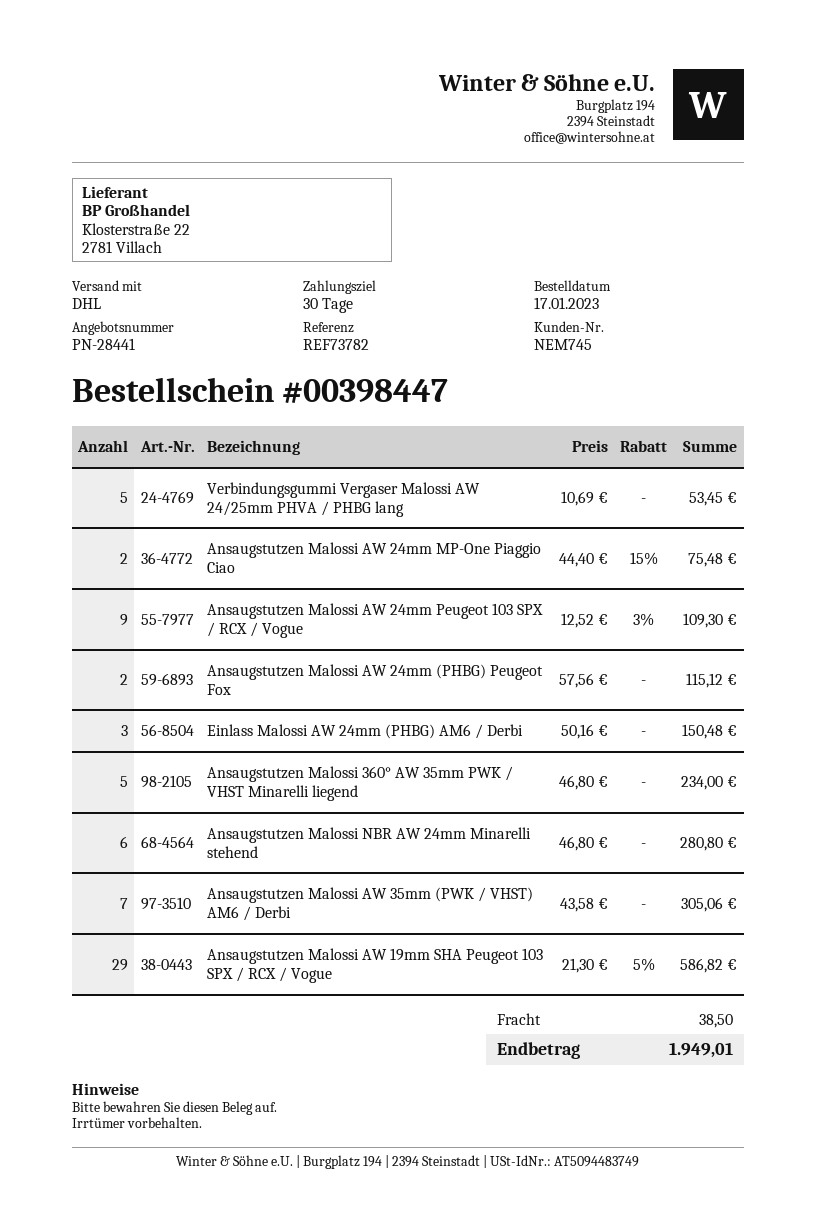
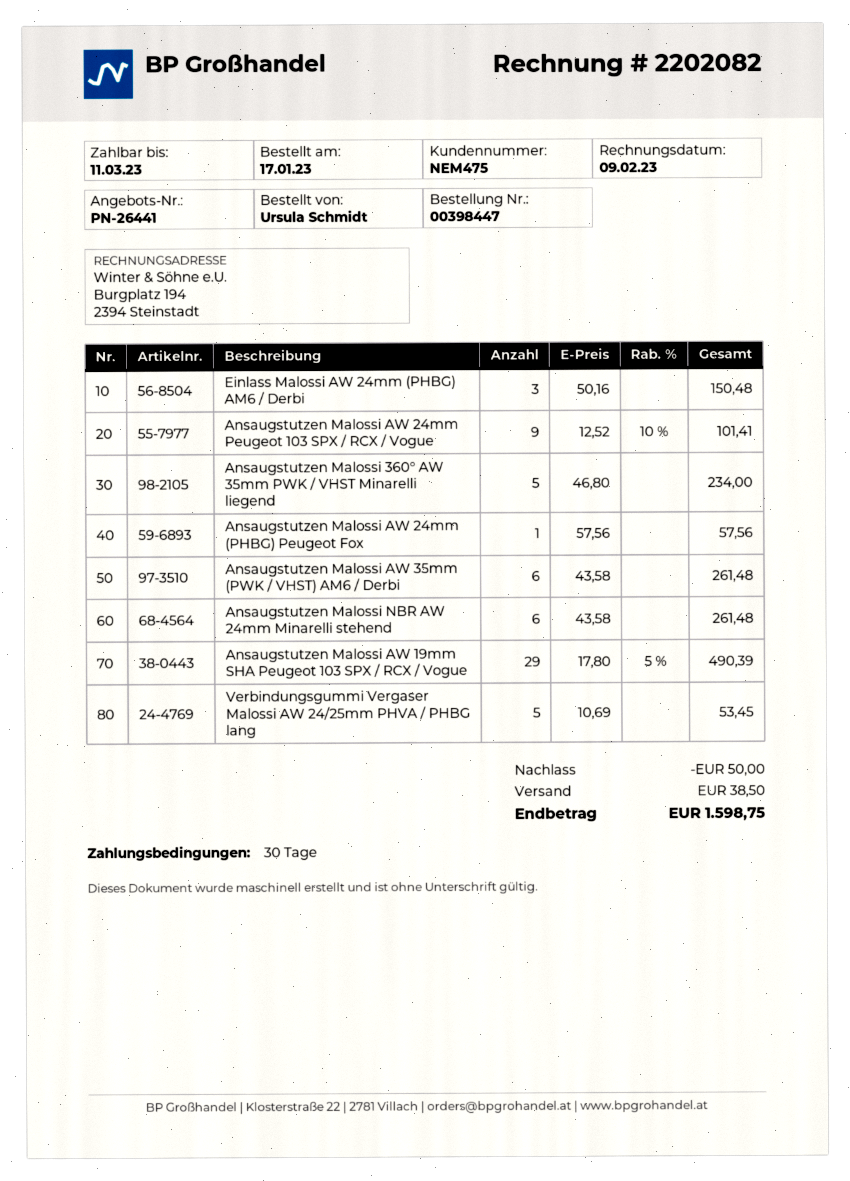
quote number: PN-28441 -> PN-26441
customer number: NEM745 -> NEM475
Ansaugstutzen Malossi AW 24mm MP-One Piaggio Ciao: 2 x 44.40 - 15% = 75.48 -> none
Ansaugstutzen Malossi AW 24mm Peugeot 103 SPX / RCX / Vogue: 9 x 12.52 - 3% = 109.30 -> 9 x 12.52 - 10% = 101.41
Ansaugstutzen Malossi AW 24mm (PHBG) Peugeot Fox: 2 x 57.56 = 115.12 -> 1 x 57.56 = 57.56
Ansaugstutzen Malossi NBR AW 24mm Minarelli stehend: 6 x 46.80 = 280.80 -> 6 x 43.58 = 261.48
Ansaugstutzen Malossi AW 35mm (PWK / VHST) AM6 / Derbi: 7 x 43.58 = 305.06 -> 6 x 43.58 = 261.48
Ansaugstutzen Malossi AW 19mm SHA Peugeot 103 SPX / RCX / Vogue: 29 x 21.30 - 5% = 586.82 -> 29 x 17.80 - 5% = 490.39
discount: none -> 50.00
total: 1949.01 -> 1598.75

